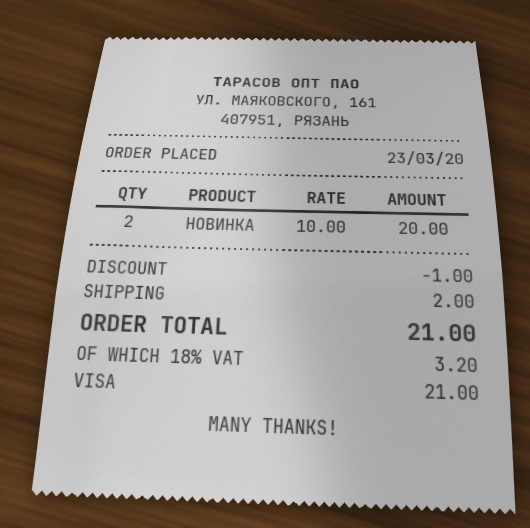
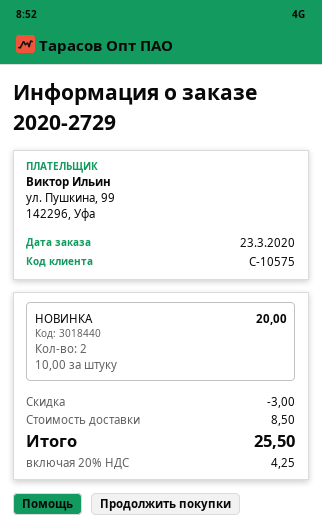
discount: 1.00 -> 3.00
shipping: 2.00 -> 8.50
tax: 18% = 3.20 -> 20% = 4.25
total: 21.00 -> 25.50

